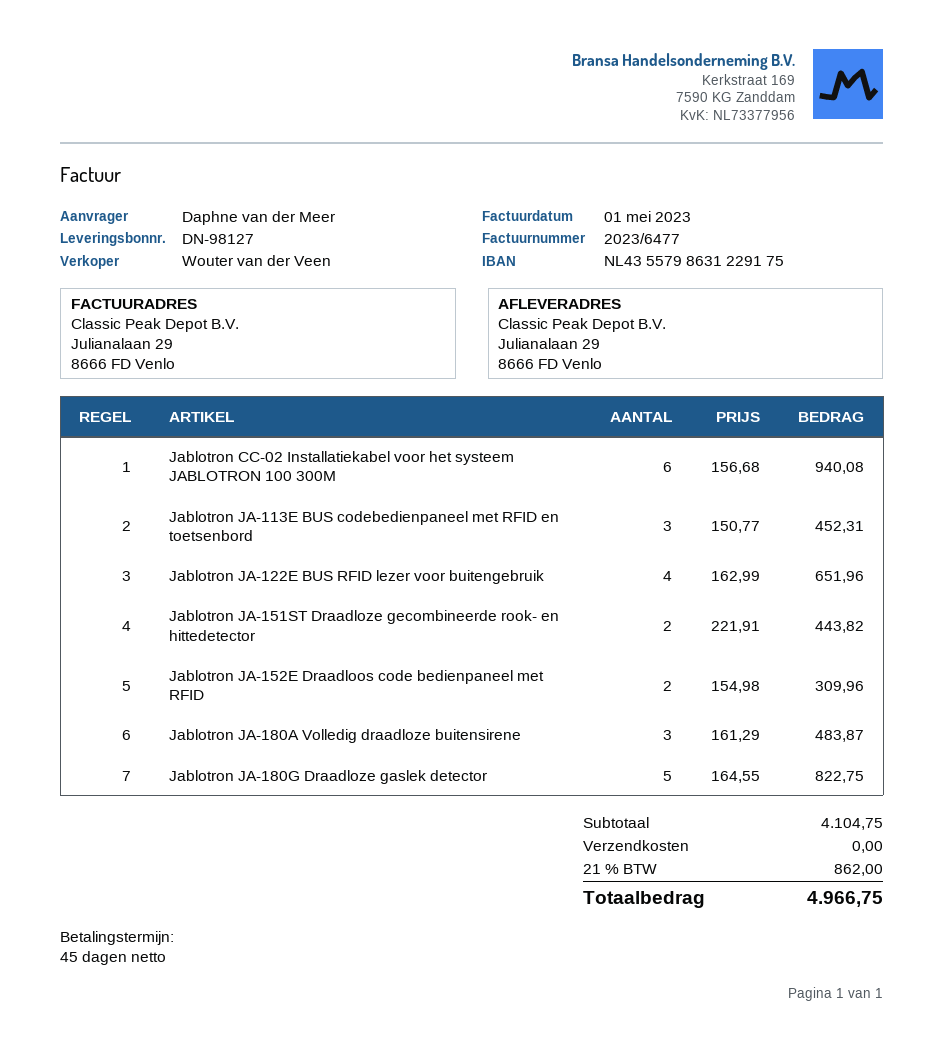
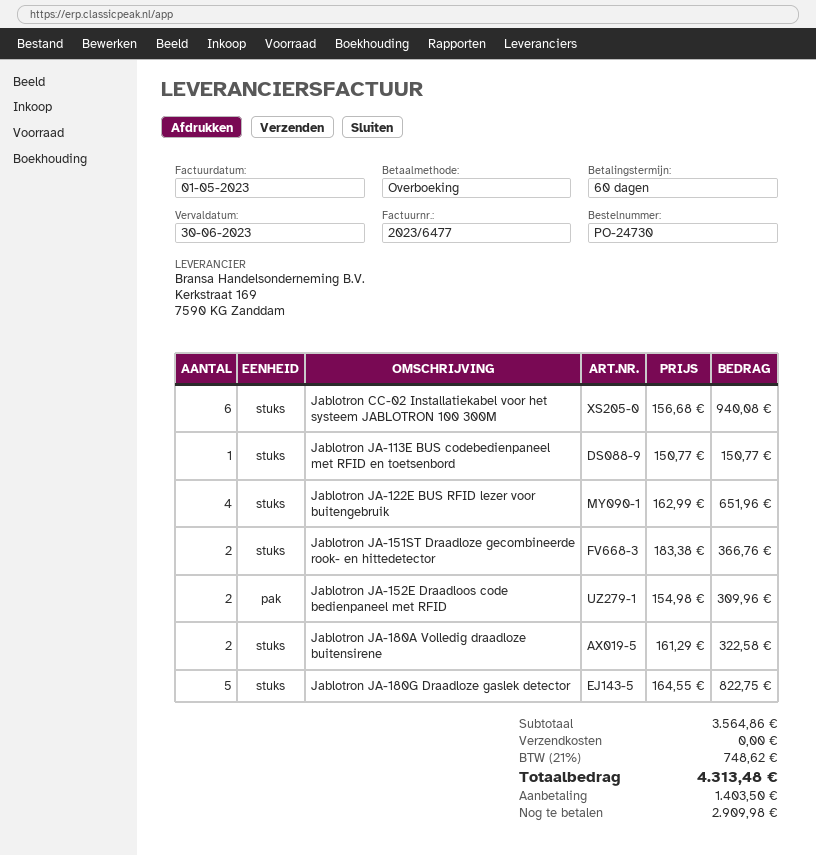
payment terms: 45 days -> 60 days
Jablotron JA-113E BUS codebedienpaneel met RFID en toetsenbord: 3 x 150.77 = 452.31 -> 1 x 150.77 = 150.77
Jablotron JA-151ST Draadloze gecombineerde rook- en hittedetector: 2 x 221.91 = 443.82 -> 2 x 183.38 = 366.76
Jablotron JA-180A Volledig draadloze buitensirene: 3 x 161.29 = 483.87 -> 2 x 161.29 = 322.58
subtotal: 4104.75 -> 3564.86
tax: 21% = 862.00 -> 21% = 748.62
total: 4966.75 -> 4313.48

